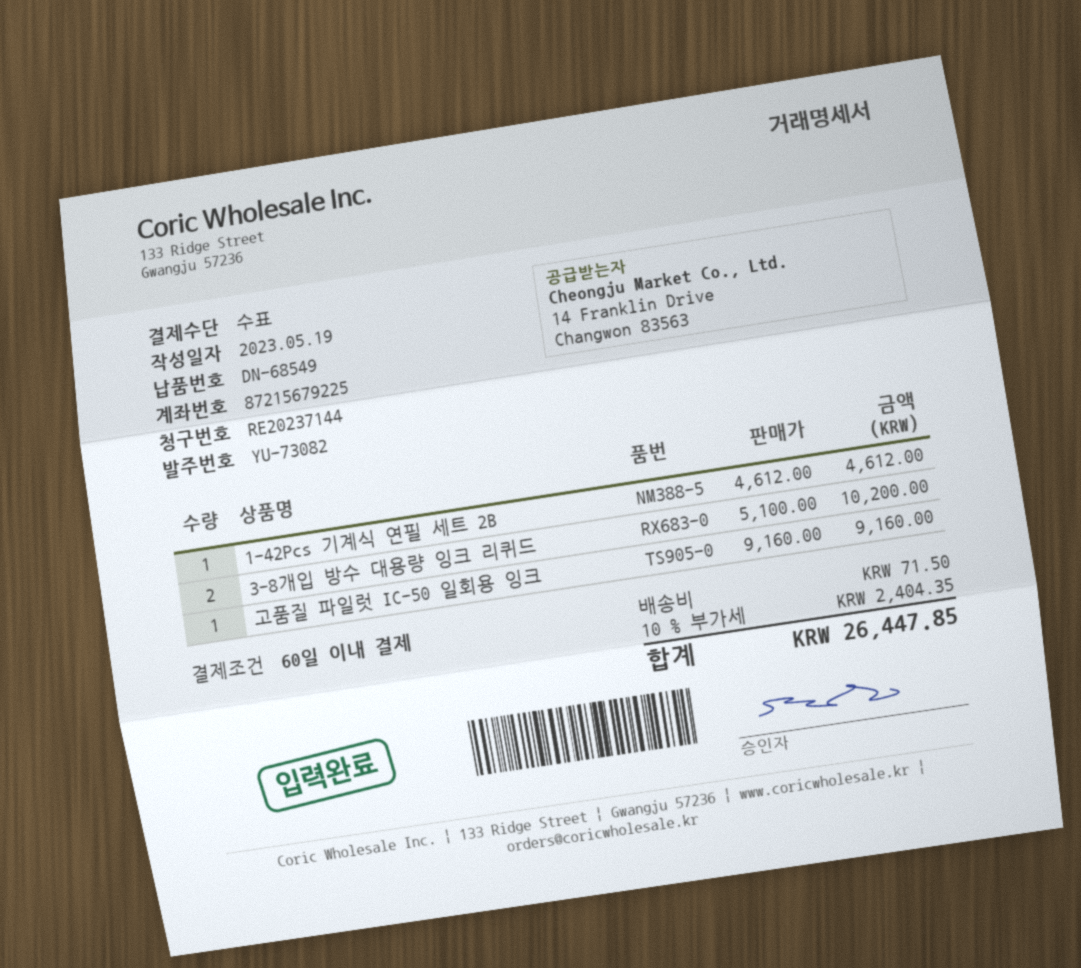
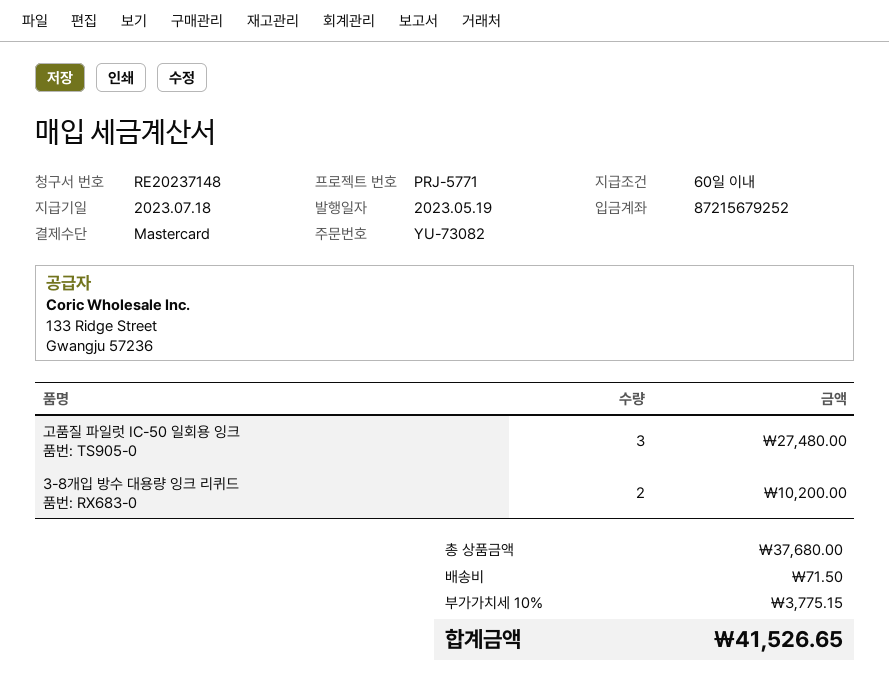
invoice number: RE20237144 -> RE20237148
payment method: cheque -> Mastercard
bank account: 87215679225 -> 87215679252
1-42Pcs 기계식 연필 세트 2B: 1 for 4612.00 -> none
고품질 파일럿 IC-50 일회용 잉크: 1 for 9160.00 -> 3 for 27480.00
tax: 10% = 2404.35 -> 10% = 3775.15
total: 26447.85 -> 41526.65

